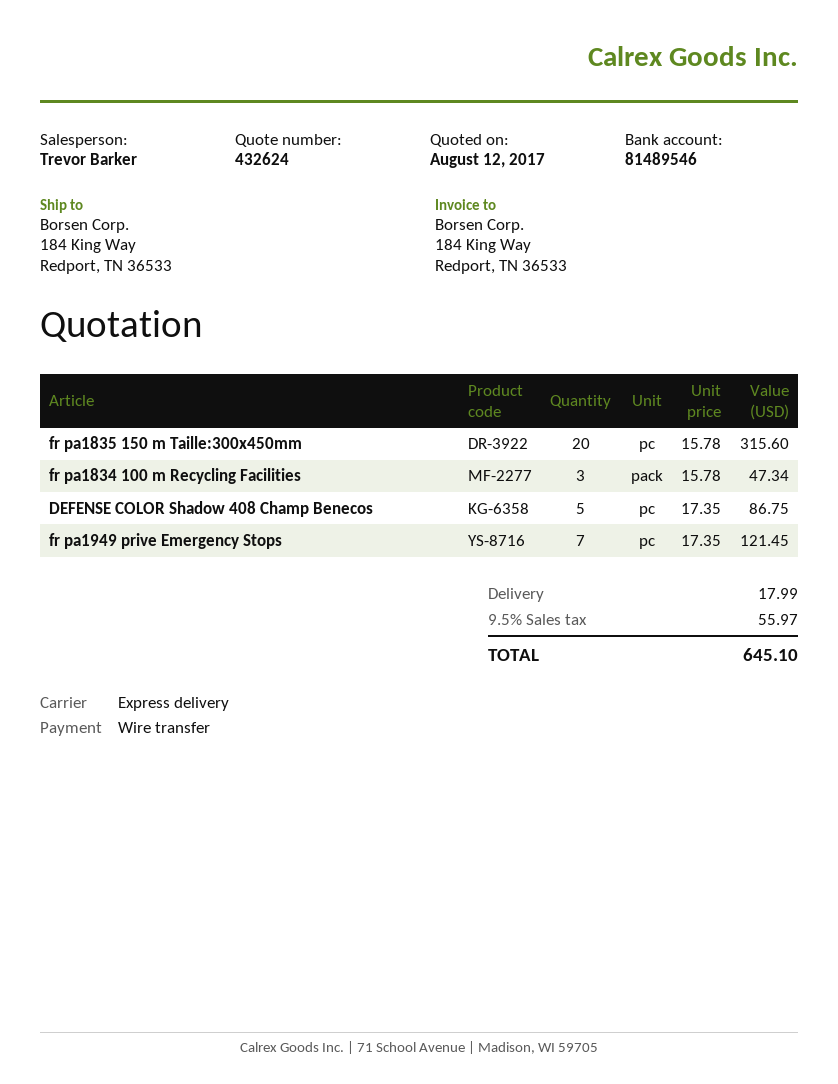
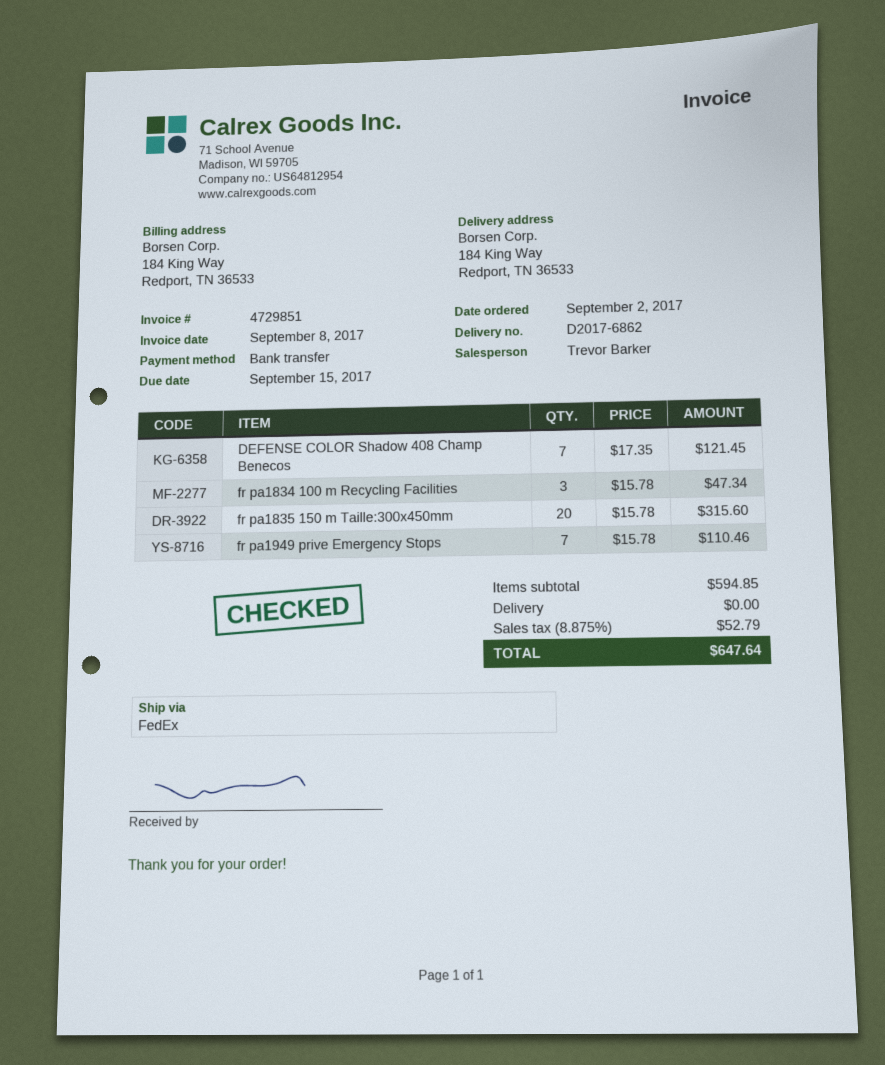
shipping method: express -> FedEx
DEFENSE COLOR Shadow 408 Champ Benecos: 5 x 17.35 = 86.75 -> 7 x 17.35 = 121.45
fr pa1949 prive Emergency Stops: 7 x 17.35 = 121.45 -> 7 x 15.78 = 110.46
shipping: 17.99 -> 0.00
tax: 9.5% = 55.97 -> 8.875% = 52.79
total: 645.10 -> 647.64

